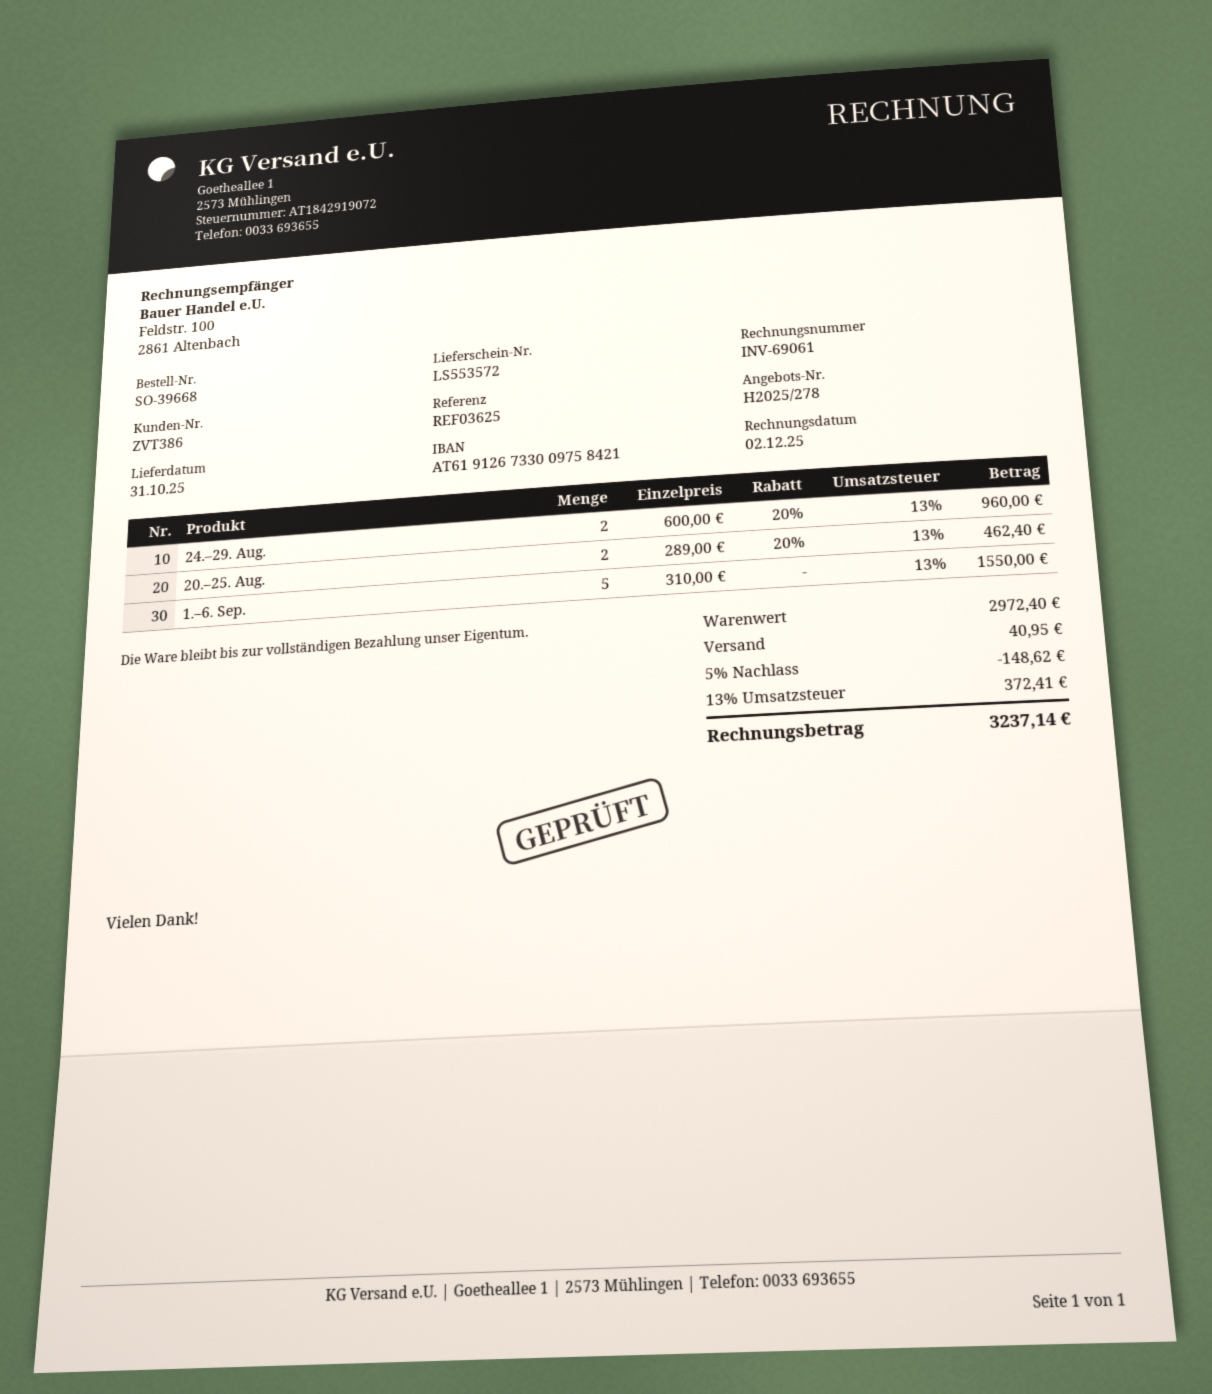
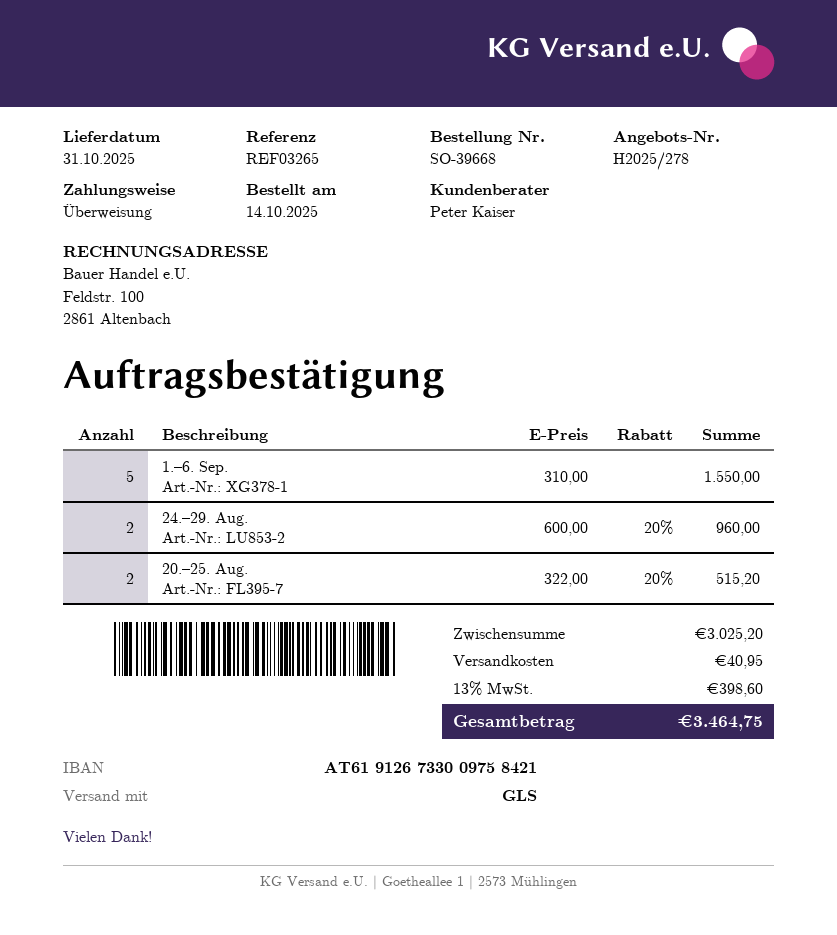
reference: REF03625 -> REF03265
20.–25. Aug.: 2 x 289.00 - 20% = 462.40 -> 2 x 322.00 - 20% = 515.20
subtotal: 2972.40 -> 3025.20
discount: 5% = 148.62 -> none
tax: 13% = 372.41 -> 13% = 398.60
total: 3237.14 -> 3464.75

